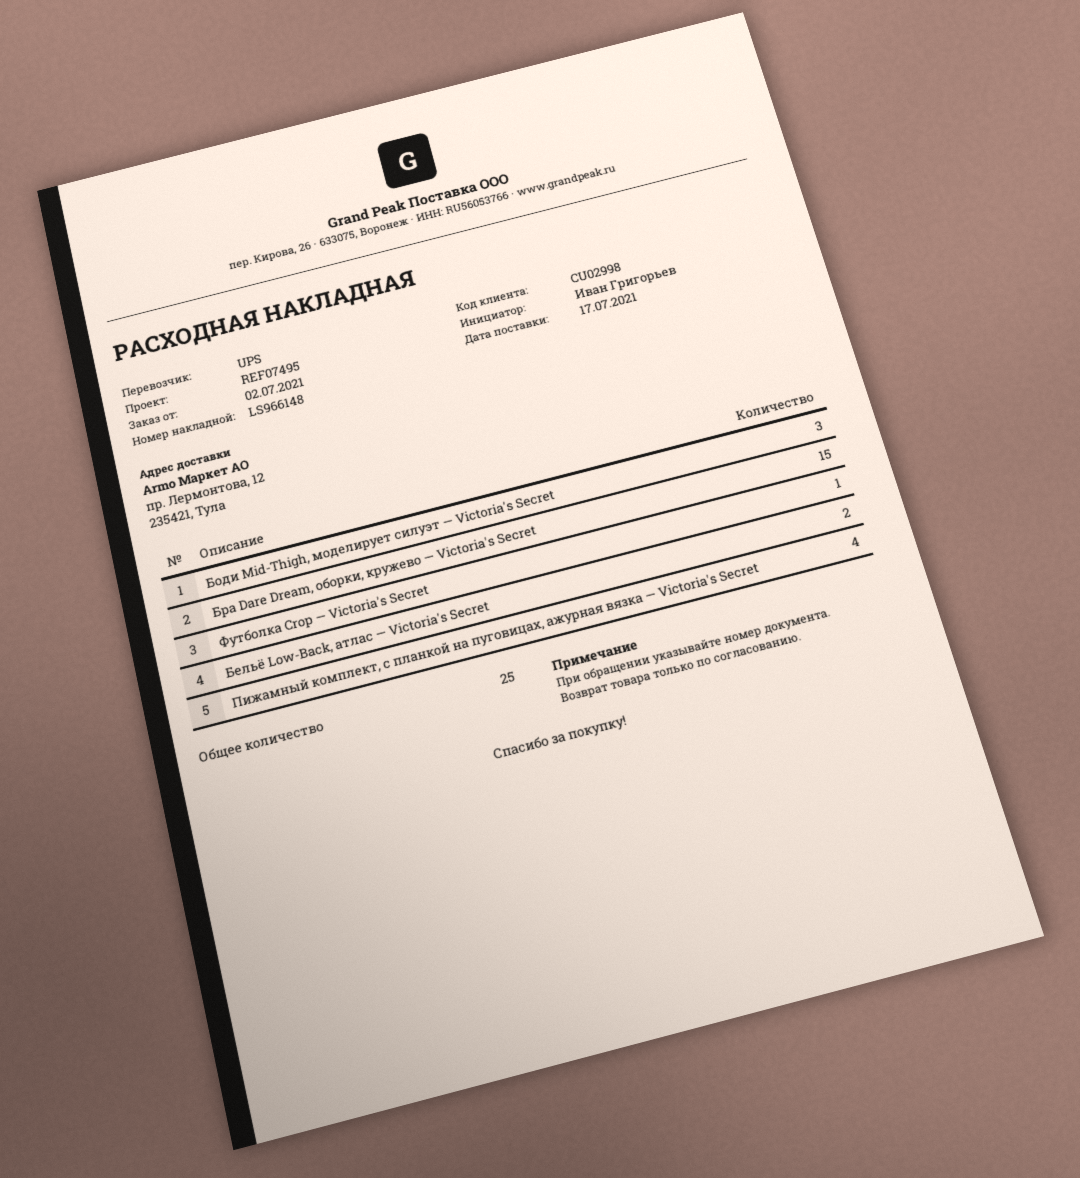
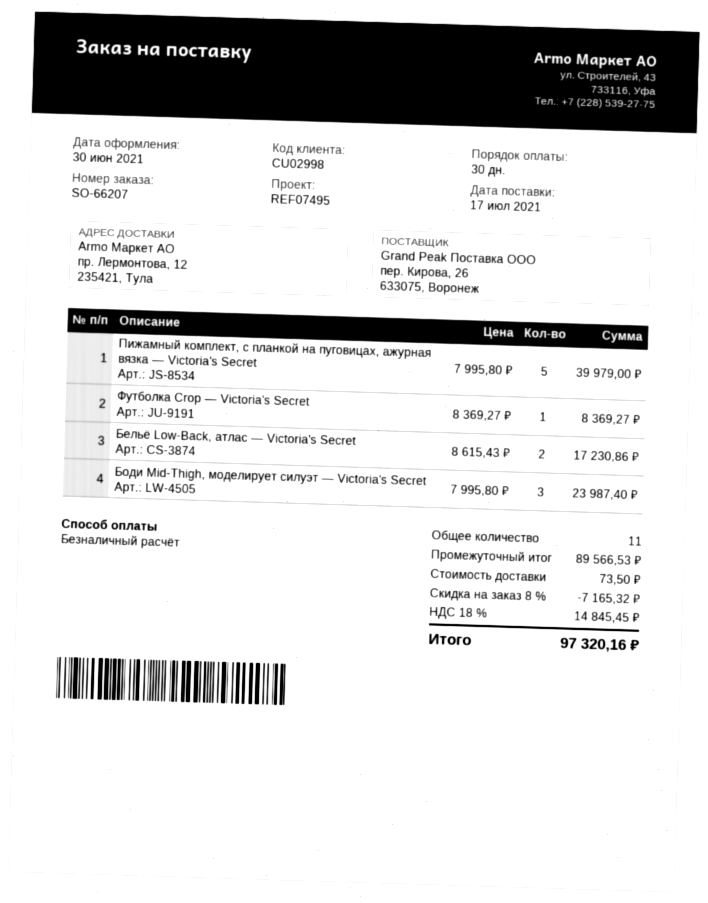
order date: 2021-07-02 -> 2021-06-30
Бра Dare Dream, оборки, кружево — Victoria's Secret: 15 -> none
Пижамный комплект, с планкой на пуговицах, ажурная вязка — Victoria's Secret: 4 -> 5
total quantity: 25 -> 11

